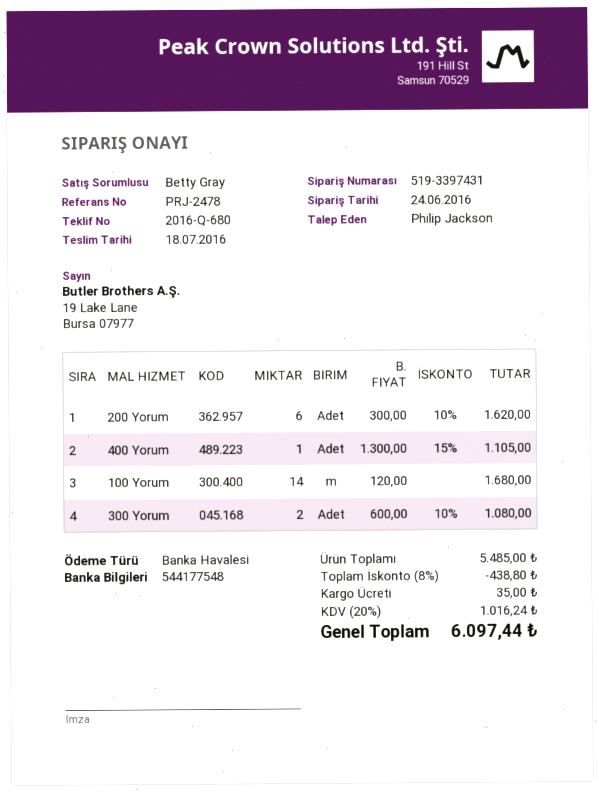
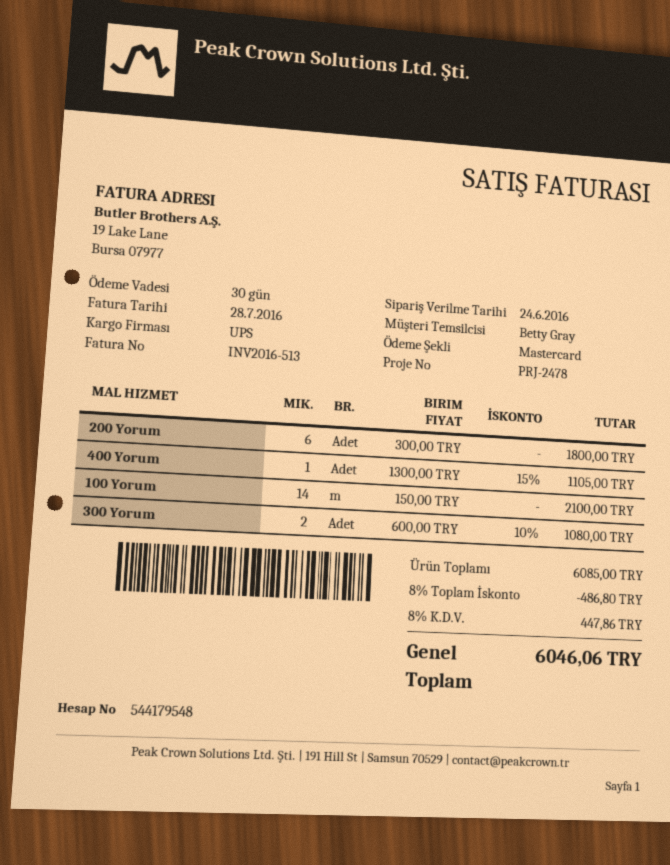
payment method: bank transfer -> Mastercard
bank account: 544177548 -> 544179548
200 Yorum: 6 x 300.00 - 10% = 1620.00 -> 6 x 300.00 = 1800.00
100 Yorum: 14 x 120.00 = 1680.00 -> 14 x 150.00 = 2100.00
subtotal: 5485.00 -> 6085.00
discount: 8% = 438.80 -> 8% = 486.80
shipping: 35.00 -> none
tax: 20% = 1016.24 -> 8% = 447.86
total: 6097.44 -> 6046.06

